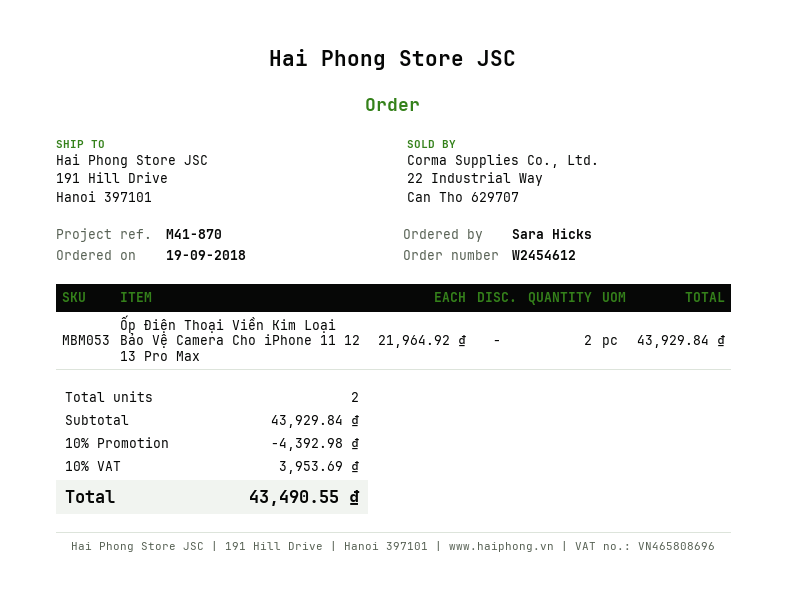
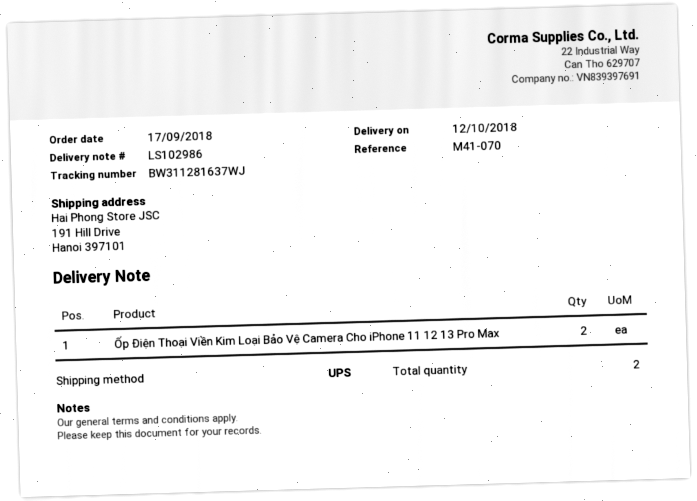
order date: 2018-09-19 -> 2018-09-17
reference: M41-870 -> M41-070

